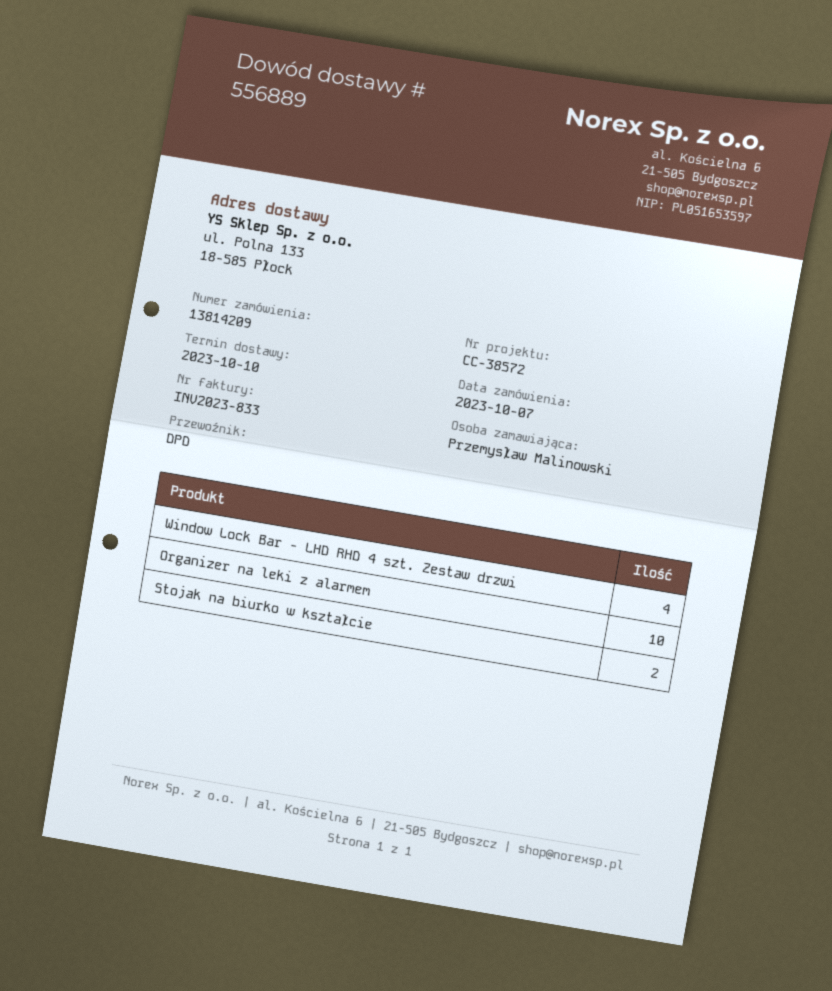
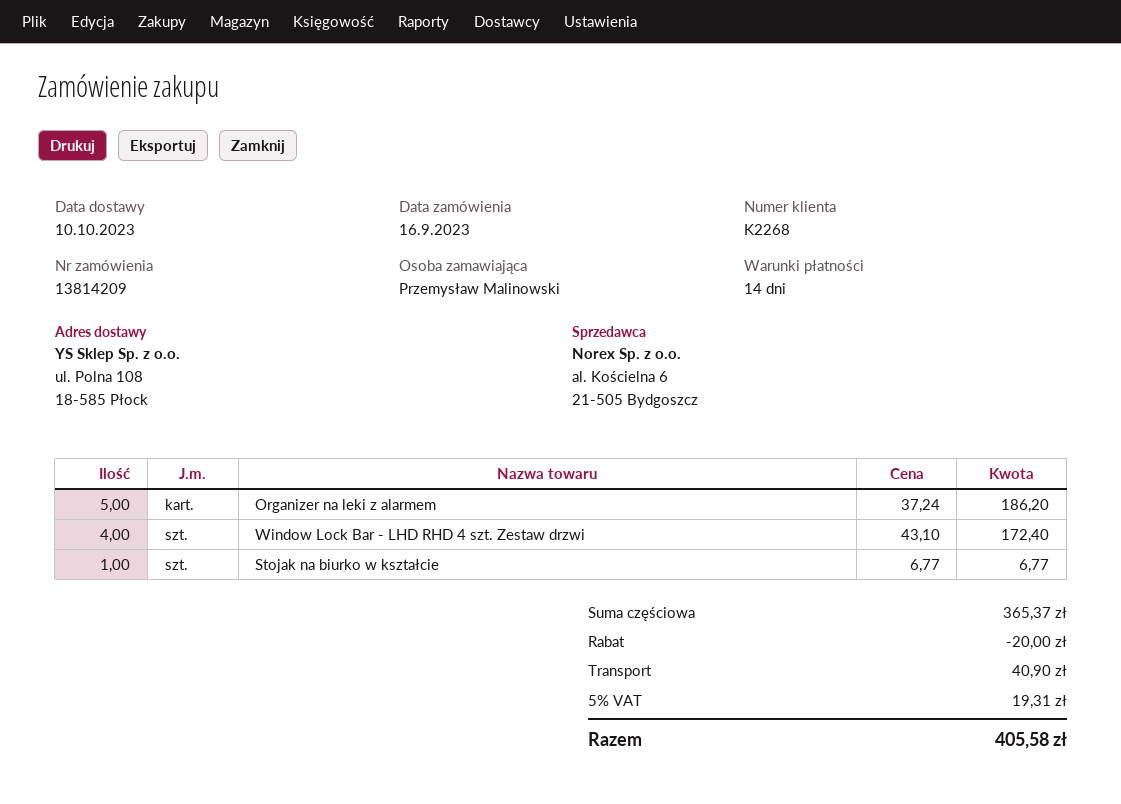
order date: 2023-10-07 -> 2023-09-16
ship to: ul. Polna 133, 18-585 Płock -> ul. Polna 108, 18-585 Płock
Organizer na leki z alarmem: 10 -> 5
Stojak na biurko w kształcie: 2 -> 1

